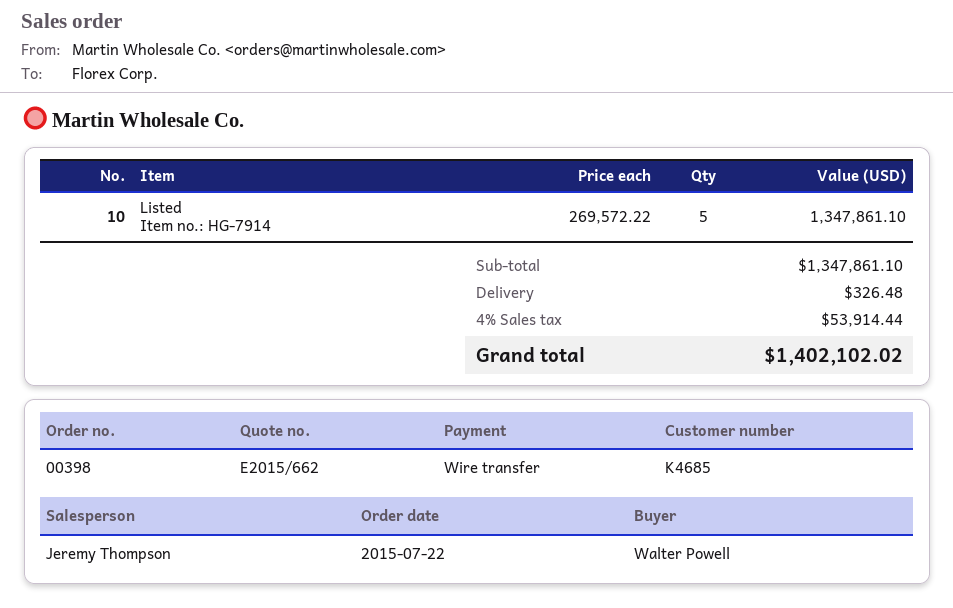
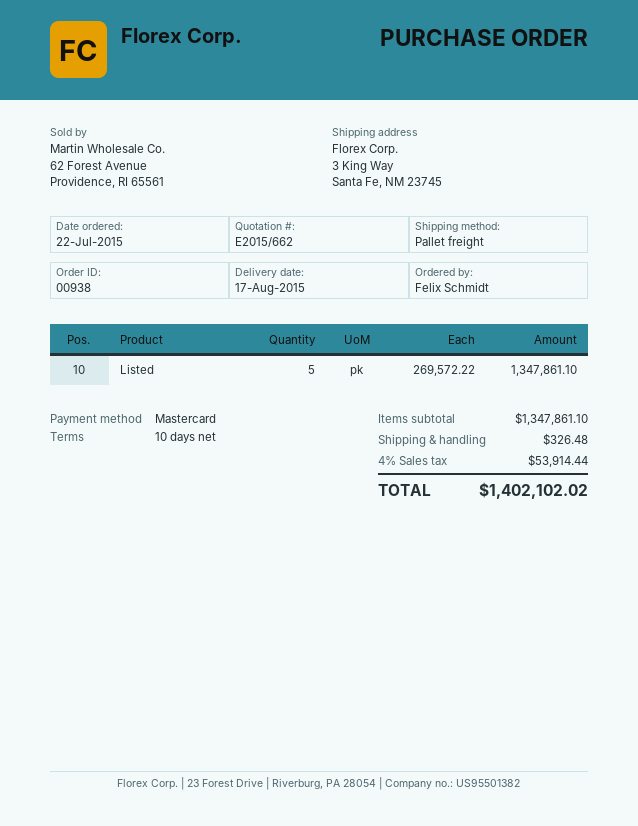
order number: 00398 -> 00938
ordered by: Walter Powell -> Felix Schmidt
payment method: bank transfer -> Mastercard

